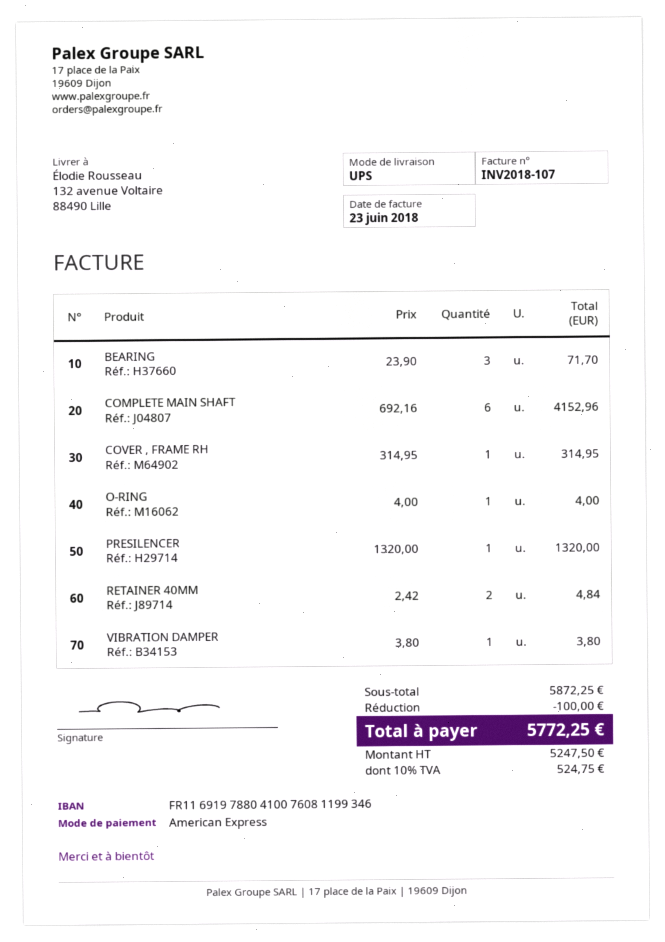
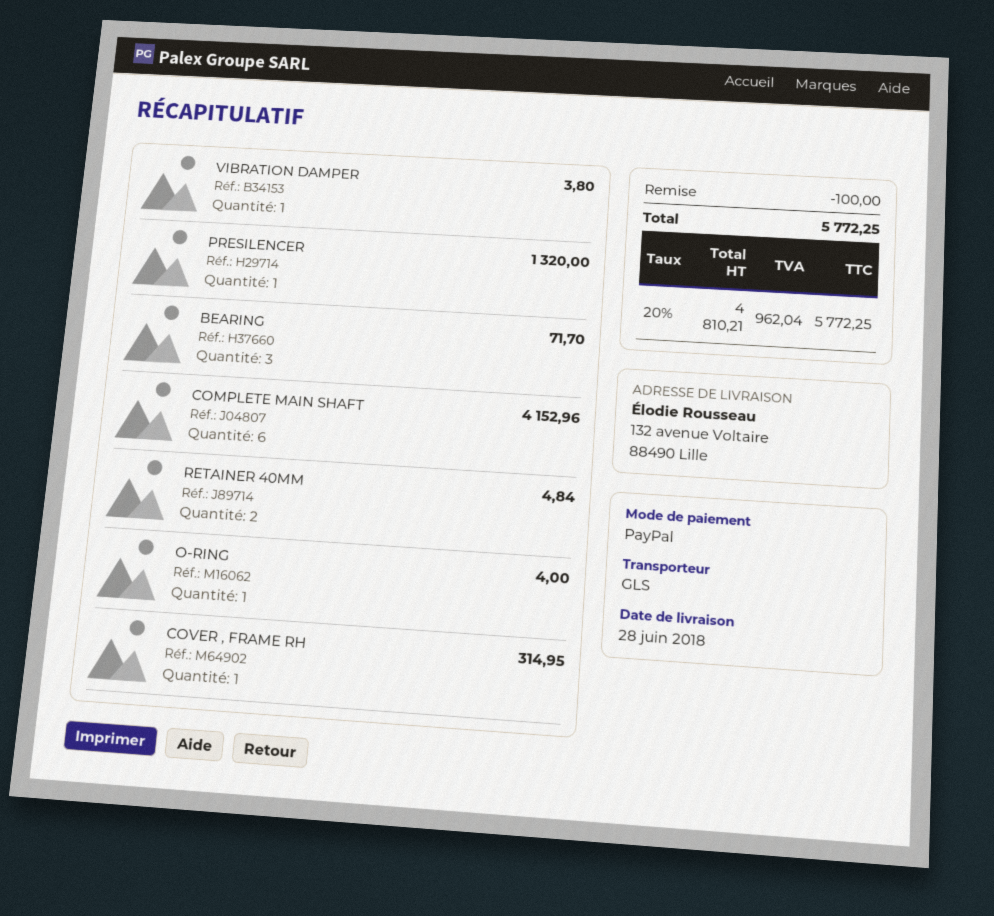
payment method: American Express -> PayPal
shipping method: UPS -> GLS
net: 5247.50 -> 4810.21
tax: 10% = 524.75 -> 20% = 962.04

